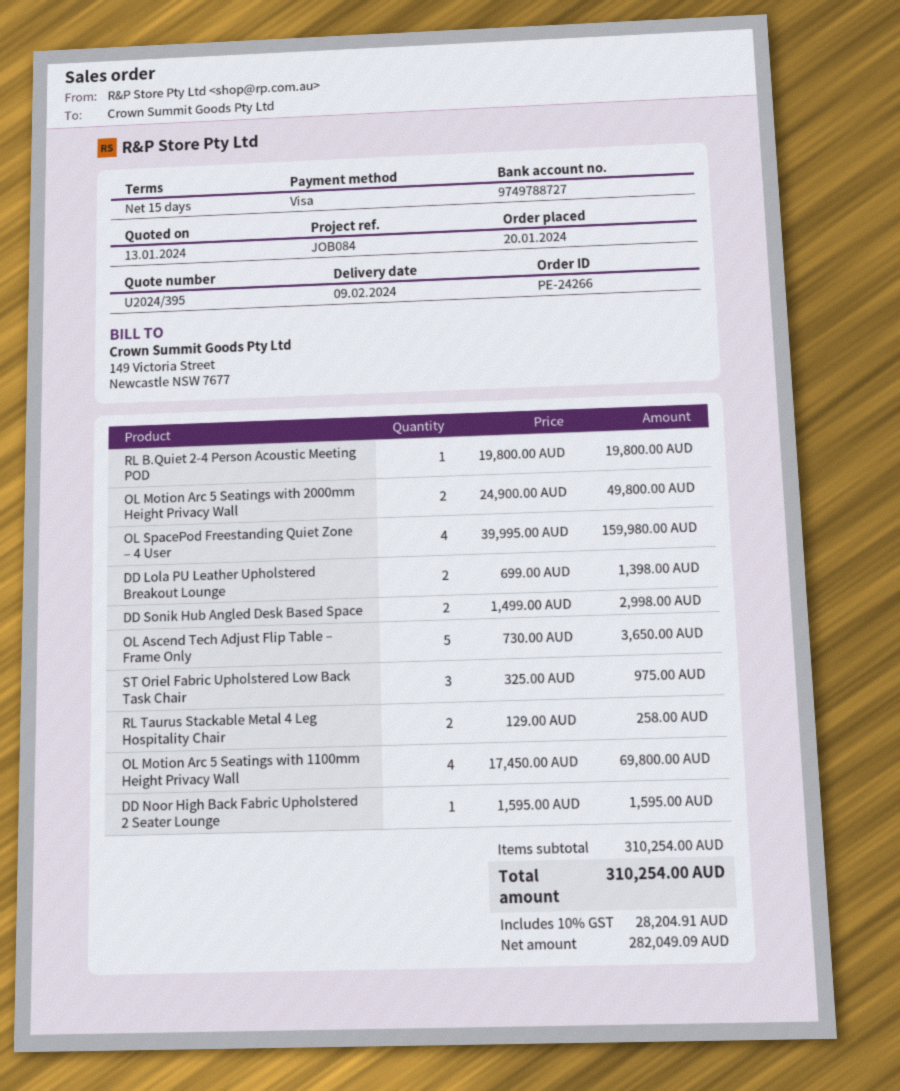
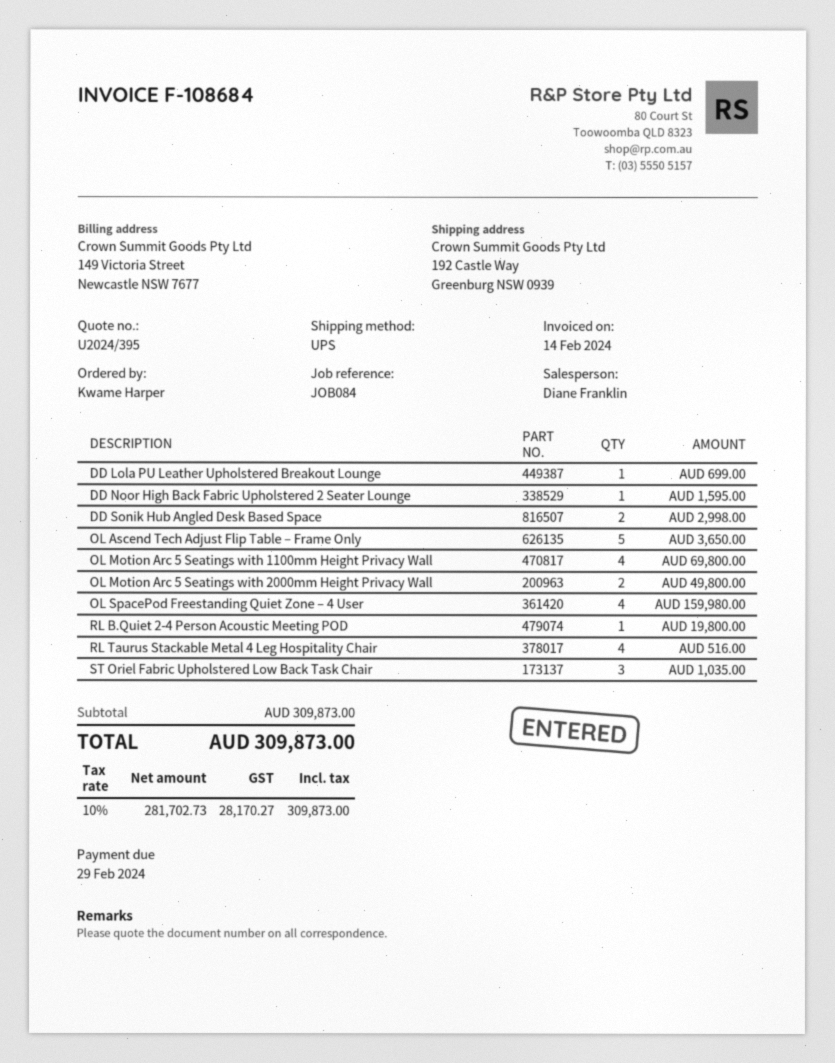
DD Lola PU Leather Upholstered Breakout Lounge: 2 for 1398.00 -> 1 for 699.00
ST Oriel Fabric Upholstered Low Back Task Chair: 3 for 975.00 -> 3 for 1035.00
RL Taurus Stackable Metal 4 Leg Hospitality Chair: 2 for 258.00 -> 4 for 516.00
subtotal: 310254.00 -> 309873.00
net: 282049.09 -> 281702.73
tax: 10% = 28204.91 -> 10% = 28170.27
total: 310254.00 -> 309873.00

